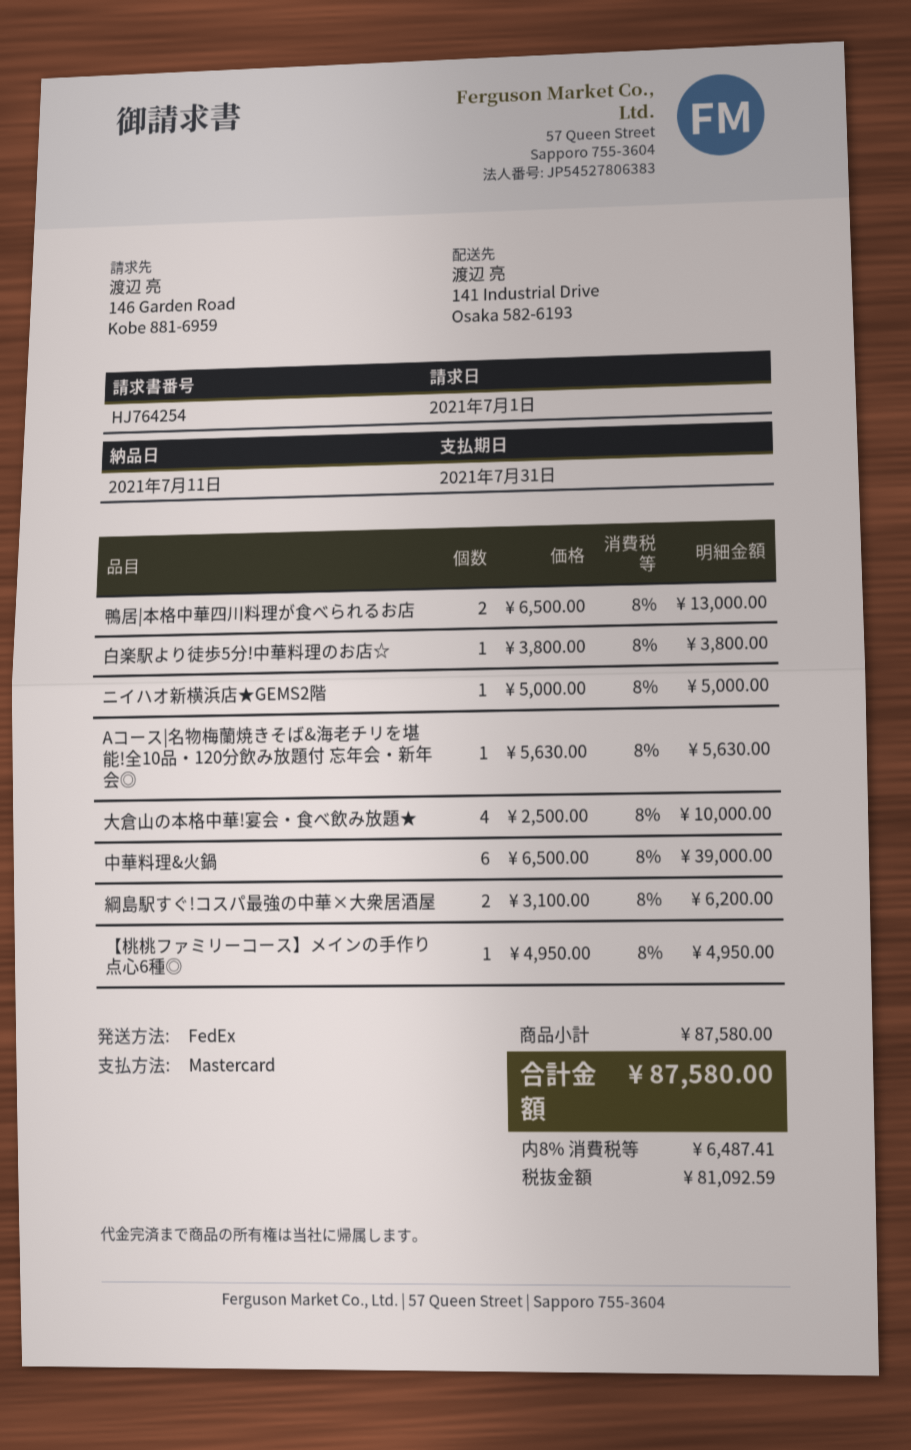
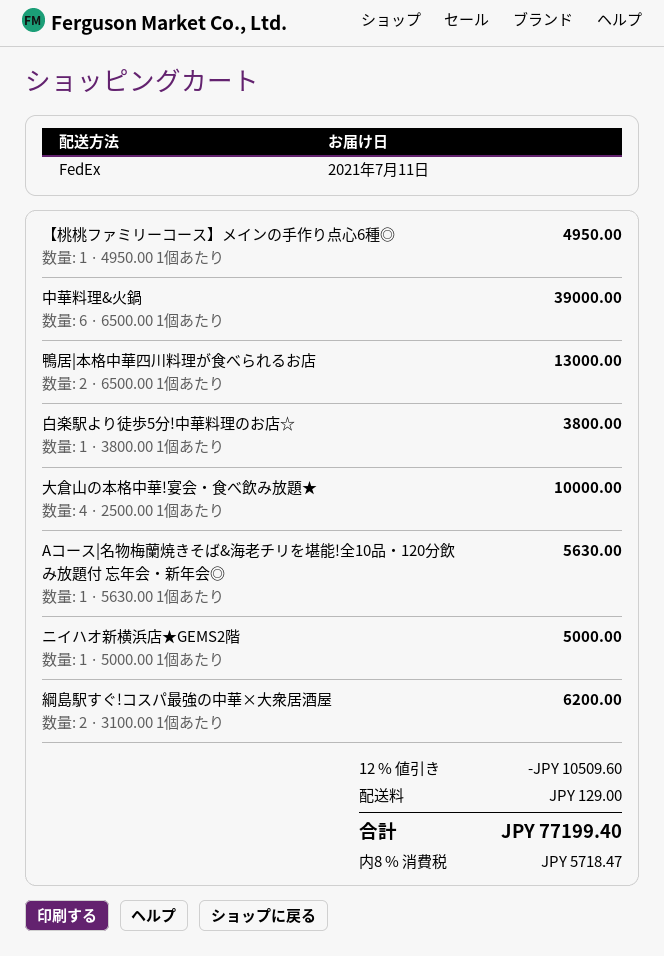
discount: none -> 12% = 10509.60
shipping: none -> 129.00
tax: 8% = 6487.41 -> 8% = 5718.47
total: 87580.00 -> 77199.40

